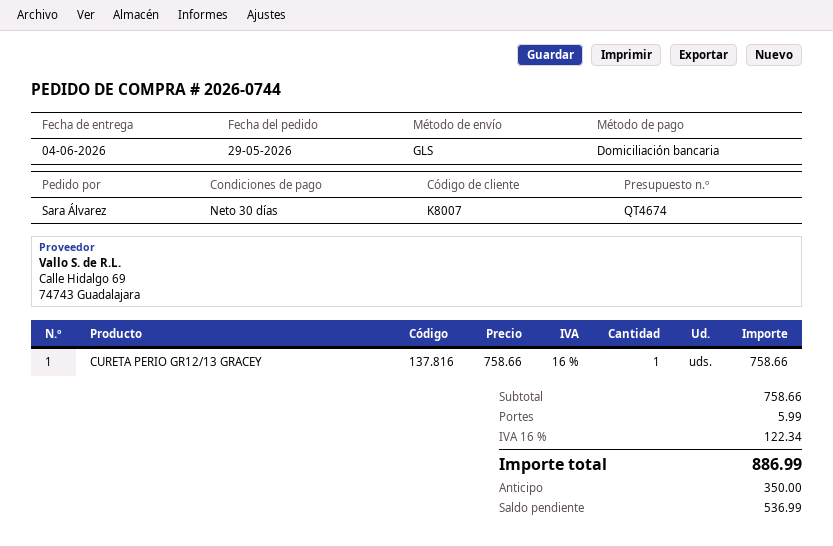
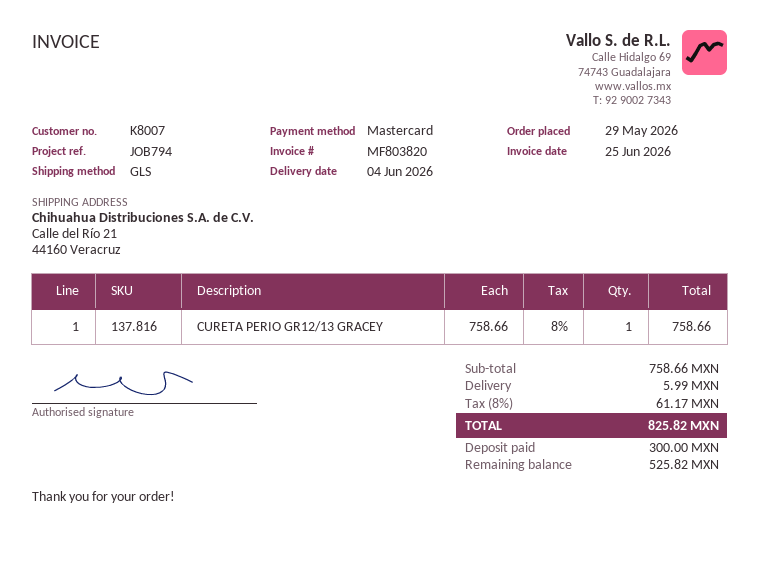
payment method: direct debit -> Mastercard
tax: 16% = 122.34 -> 8% = 61.17
total: 886.99 -> 825.82
deposit: 350.00 -> 300.00
balance: 536.99 -> 525.82

